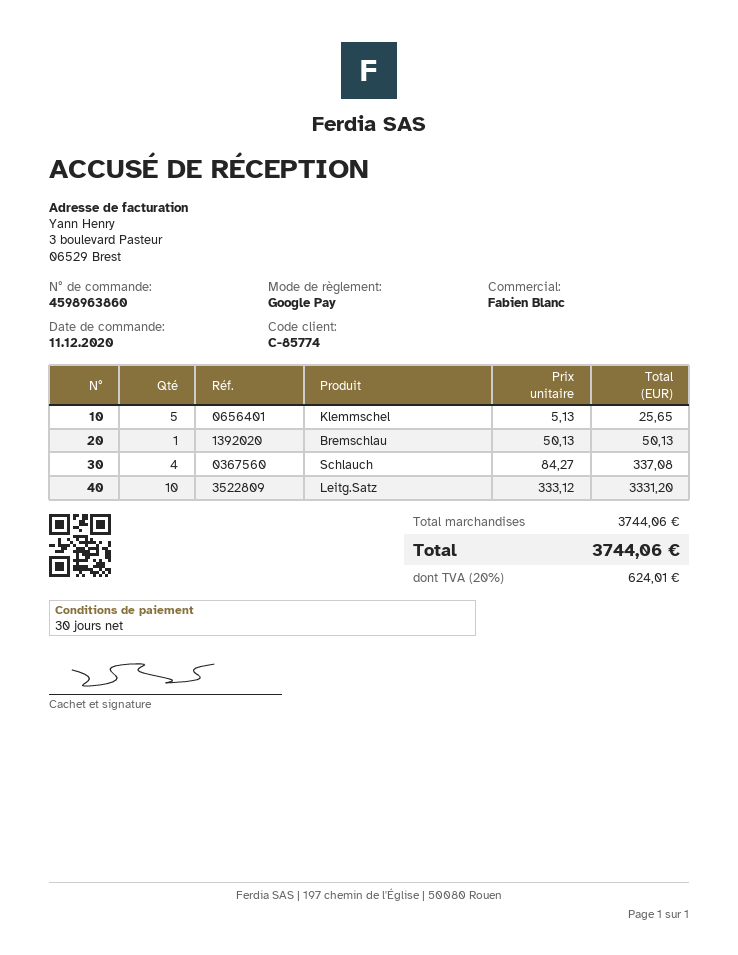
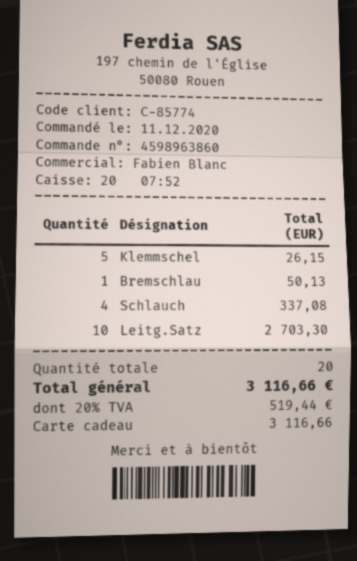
payment method: Google Pay -> gift card
Klemmschel: 5 for 25.65 -> 5 for 26.15
Leitg.Satz: 10 for 3331.20 -> 10 for 2703.30
tax: 20% = 624.01 -> 20% = 519.44
total: 3744.06 -> 3116.66

